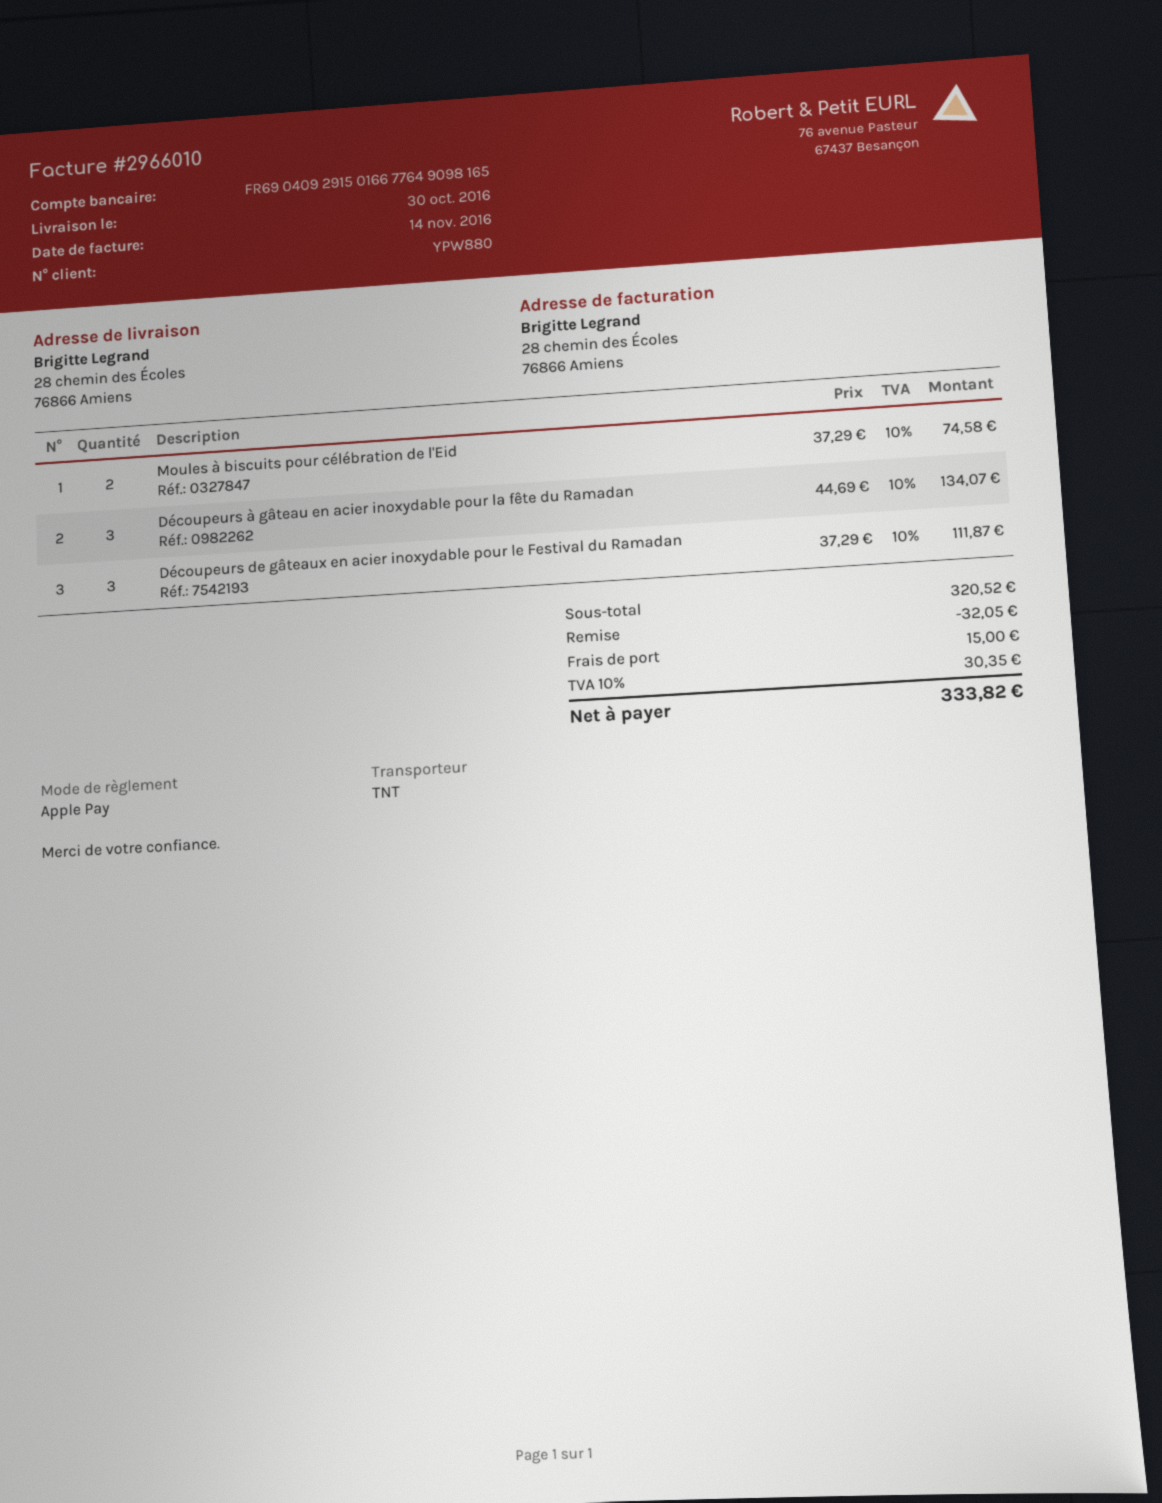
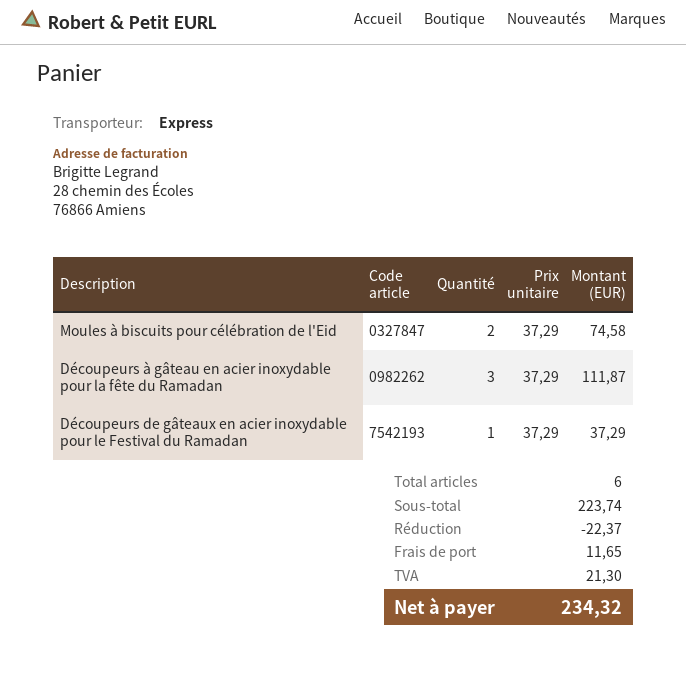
shipping method: TNT -> express
Découpeurs à gâteau en acier inoxydable pour la fête du Ramadan: 3 x 44.69 = 134.07 -> 3 x 37.29 = 111.87
Découpeurs de gâteaux en acier inoxydable pour le Festival du Ramadan: 3 x 37.29 = 111.87 -> 1 x 37.29 = 37.29
subtotal: 320.52 -> 223.74
discount: 32.05 -> 22.37
shipping: 15.00 -> 11.65
tax: 30.35 -> 21.30
total: 333.82 -> 234.32

